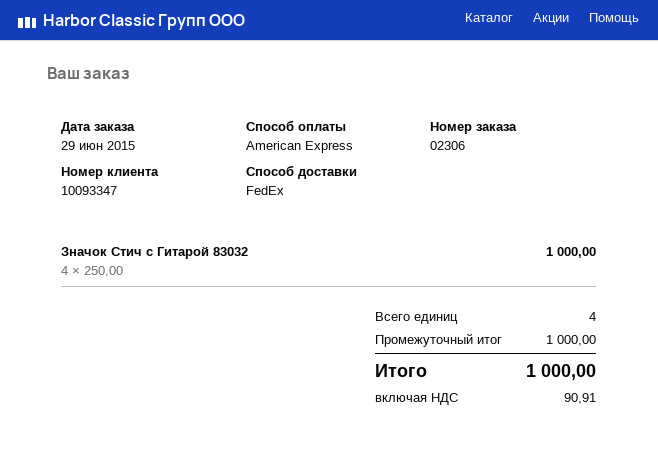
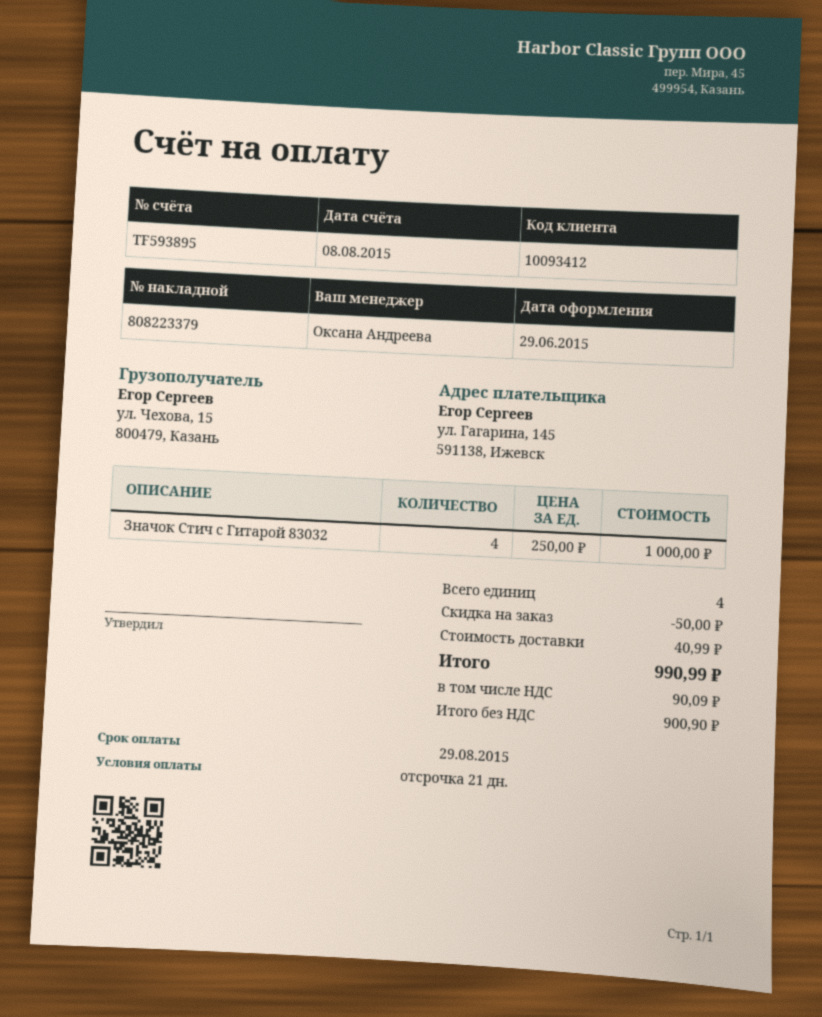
customer number: 10093347 -> 10093412
discount: none -> 50.00
shipping: none -> 40.99
tax: 90.91 -> 90.09
total: 1000.00 -> 990.99

